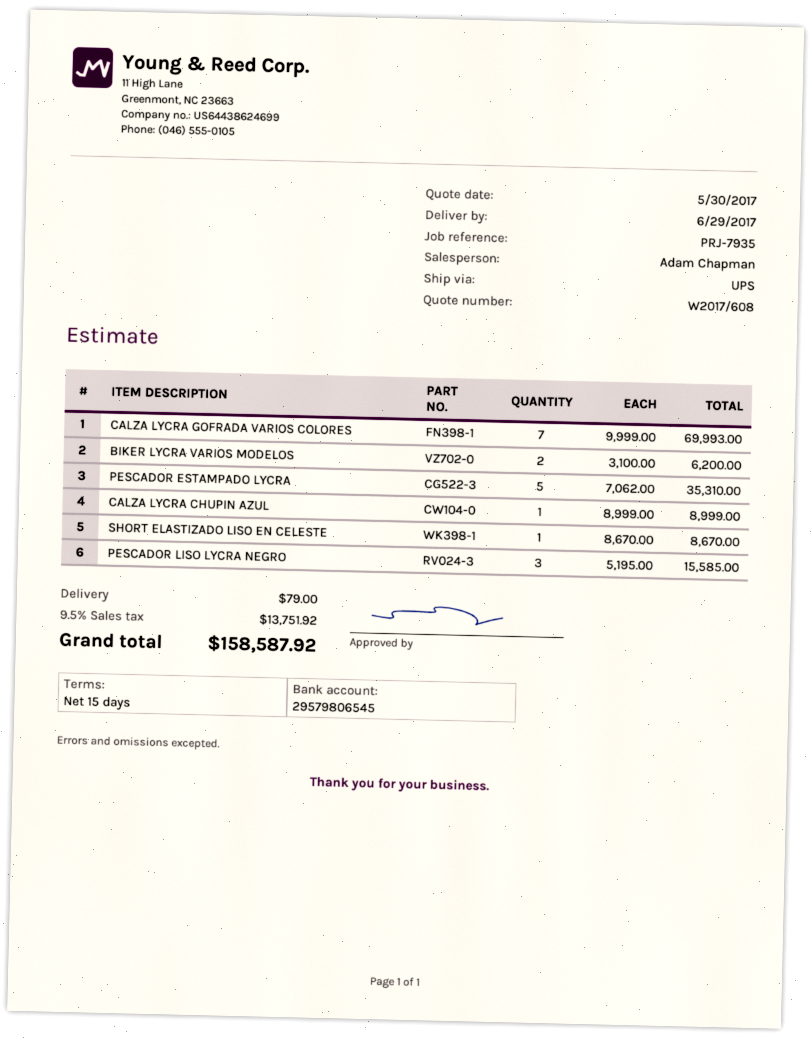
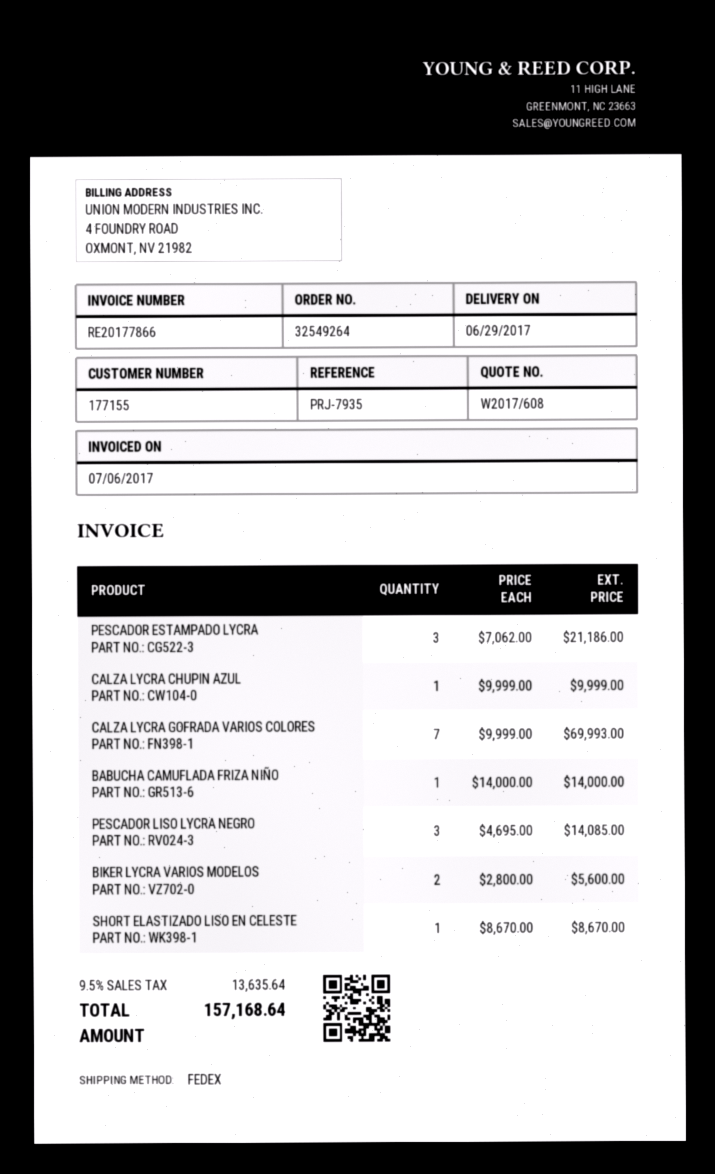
shipping method: UPS -> FedEx
BIKER LYCRA VARIOS MODELOS: 2 x 3100.00 = 6200.00 -> 2 x 2800.00 = 5600.00
PESCADOR ESTAMPADO LYCRA: 5 x 7062.00 = 35310.00 -> 3 x 7062.00 = 21186.00
CALZA LYCRA CHUPIN AZUL: 1 x 8999.00 = 8999.00 -> 1 x 9999.00 = 9999.00
PESCADOR LISO LYCRA NEGRO: 3 x 5195.00 = 15585.00 -> 3 x 4695.00 = 14085.00
BABUCHA CAMUFLADA FRIZA NIÑO: none -> 1 x 14000.00 = 14000.00
shipping: 79.00 -> none
tax: 9.5% = 13751.92 -> 9.5% = 13635.64
total: 158587.92 -> 157168.64

